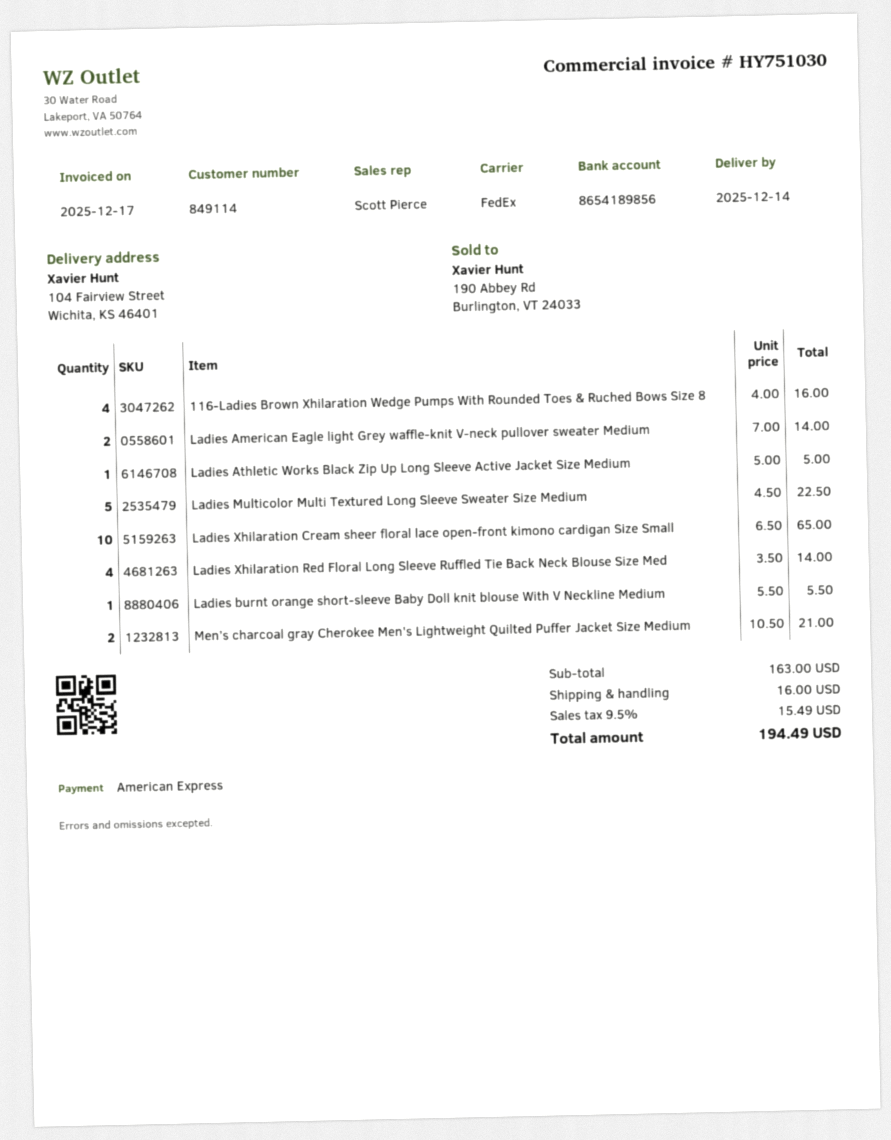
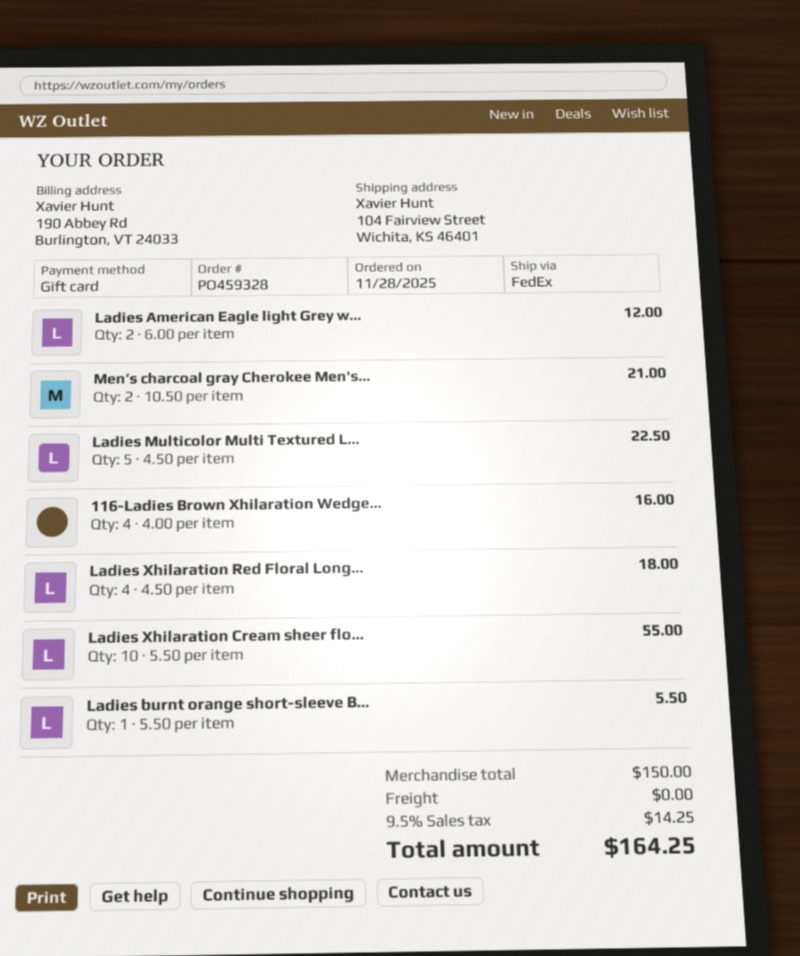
payment method: American Express -> gift card
Ladies American Eagle light Grey waffle-knit V-neck pullover sweater Medium: 2 x 7.00 = 14.00 -> 2 x 6.00 = 12.00
Ladies Athletic Works Black Zip Up Long Sleeve Active Jacket Size Medium: 1 x 5.00 = 5.00 -> none
Ladies Xhilaration Cream sheer floral lace open-front kimono cardigan Size Small: 10 x 6.50 = 65.00 -> 10 x 5.50 = 55.00
Ladies Xhilaration Red Floral Long Sleeve Ruffled Tie Back Neck Blouse Size Med: 4 x 3.50 = 14.00 -> 4 x 4.50 = 18.00
subtotal: 163.00 -> 150.00
shipping: 16.00 -> 0.00
tax: 9.5% = 15.49 -> 9.5% = 14.25
total: 194.49 -> 164.25

